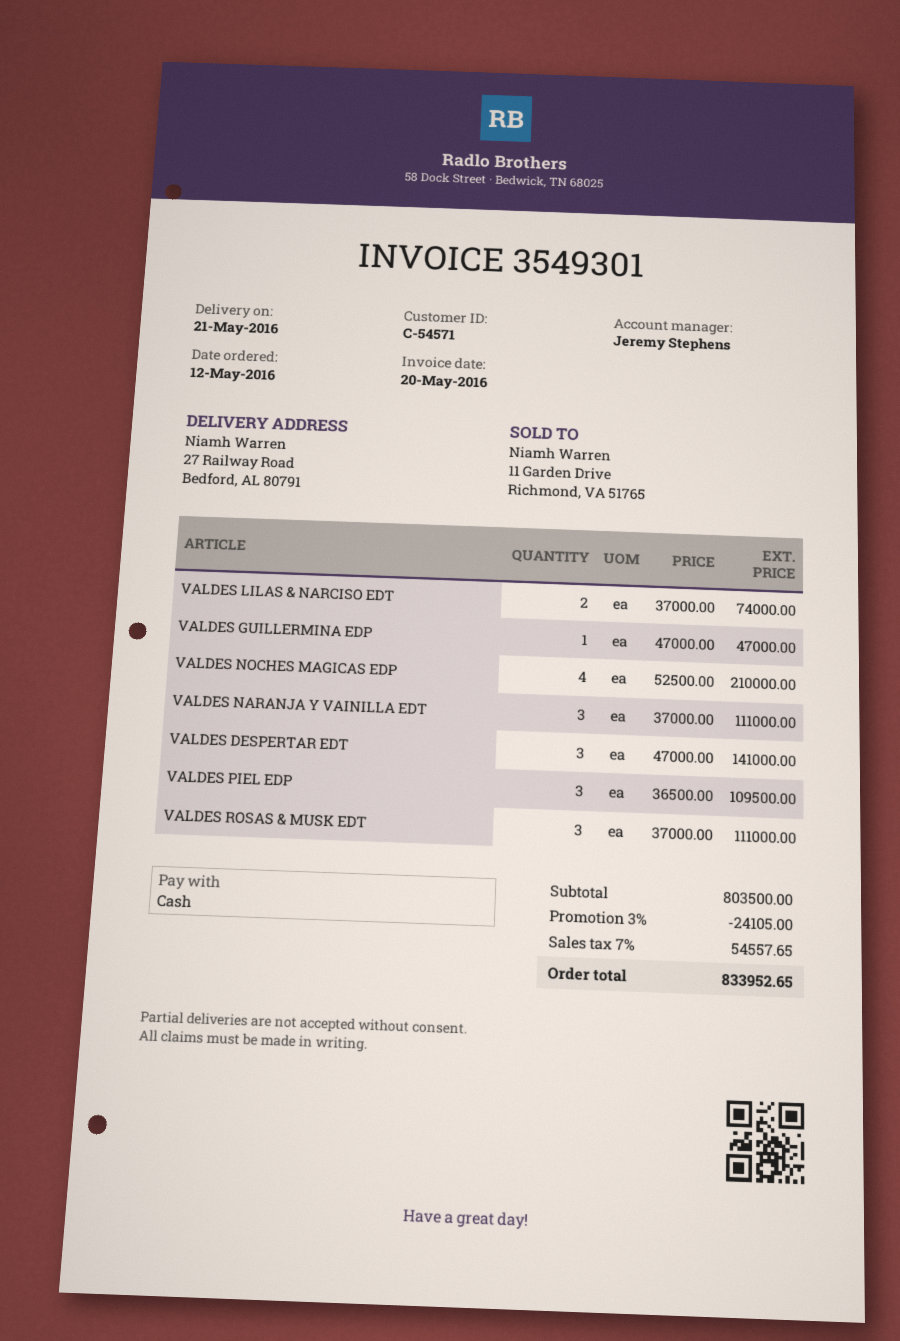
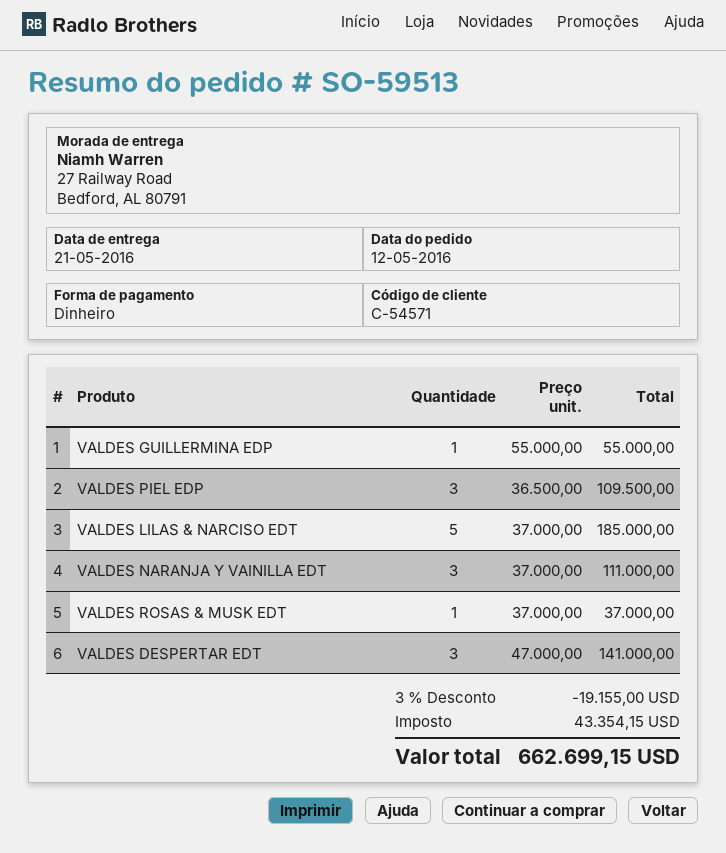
VALDES LILAS & NARCISO EDT: 2 x 37000.00 = 74000.00 -> 5 x 37000.00 = 185000.00
VALDES GUILLERMINA EDP: 1 x 47000.00 = 47000.00 -> 1 x 55000.00 = 55000.00
VALDES NOCHES MAGICAS EDP: 4 x 52500.00 = 210000.00 -> none
VALDES ROSAS & MUSK EDT: 3 x 37000.00 = 111000.00 -> 1 x 37000.00 = 37000.00
discount: 3% = 24105.00 -> 3% = 19155.00
tax: 54557.65 -> 43354.15
total: 833952.65 -> 662699.15

